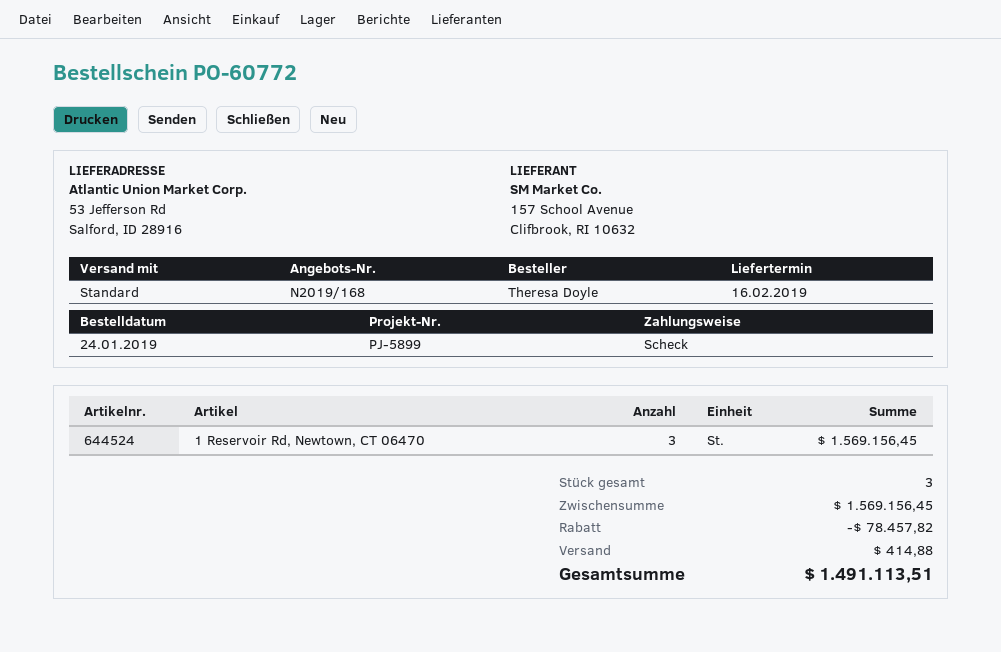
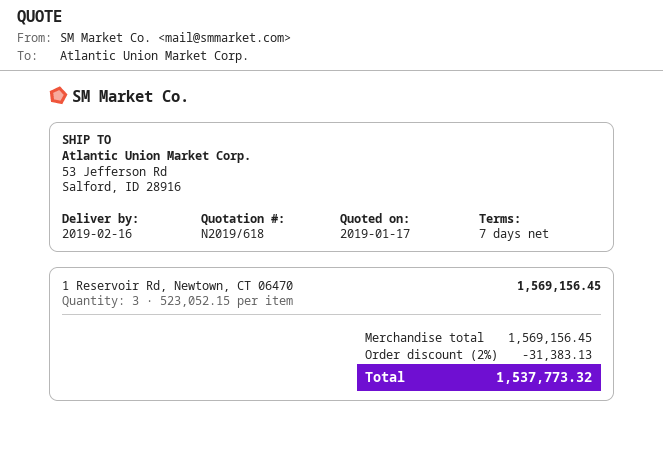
quote number: N2019/168 -> N2019/618
discount: 78457.82 -> 31383.13
shipping: 414.88 -> none
total: 1491113.51 -> 1537773.32

